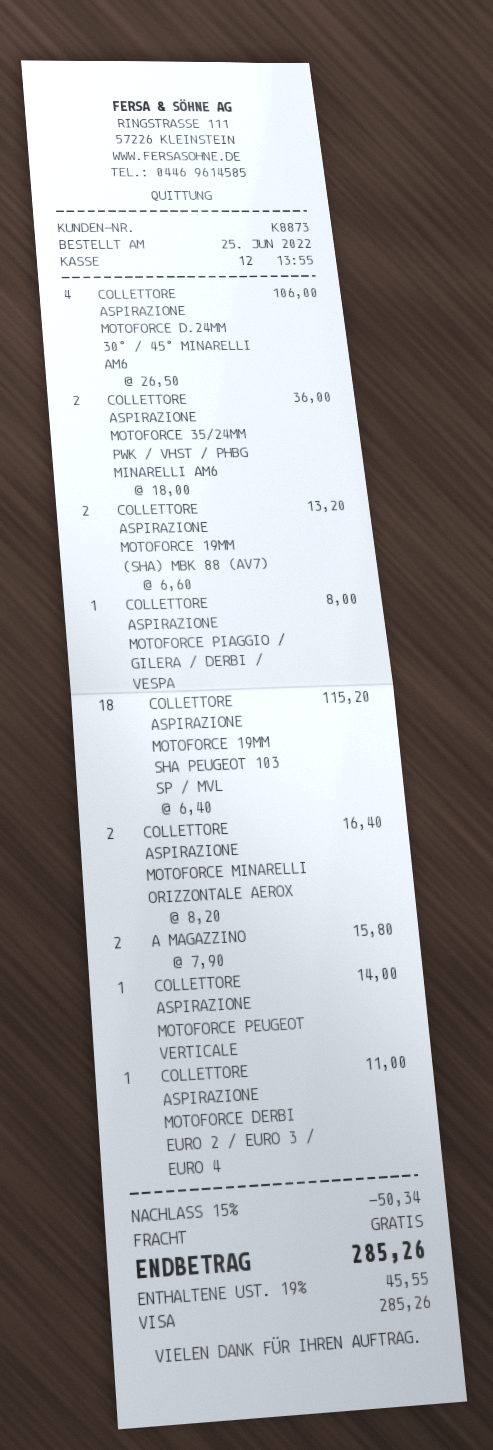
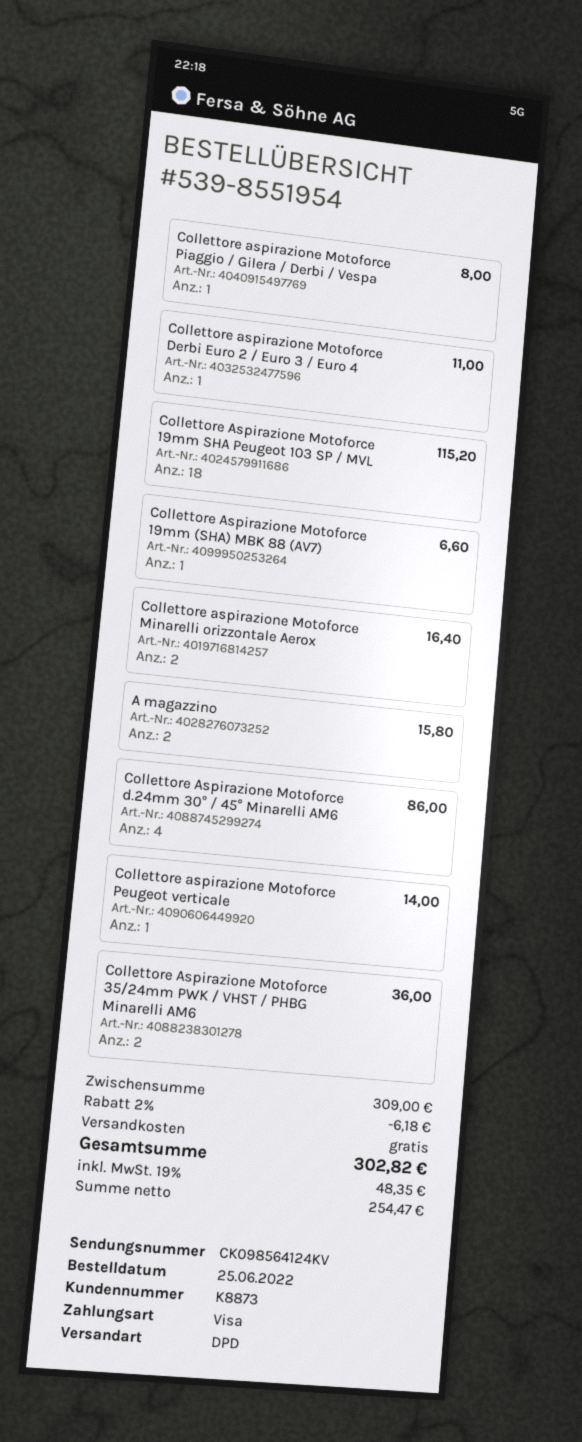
COLLETTORE ASPIRAZIONE MOTOFORCE D.24MM 30° / 45° MINARELLI AM6: 4 for 106.00 -> 4 for 86.00
COLLETTORE ASPIRAZIONE MOTOFORCE 19MM (SHA) MBK 88 (AV7): 2 for 13.20 -> 1 for 6.60
discount: 15% = 50.34 -> 2% = 6.18
tax: 19% = 45.55 -> 19% = 48.35
total: 285.26 -> 302.82

